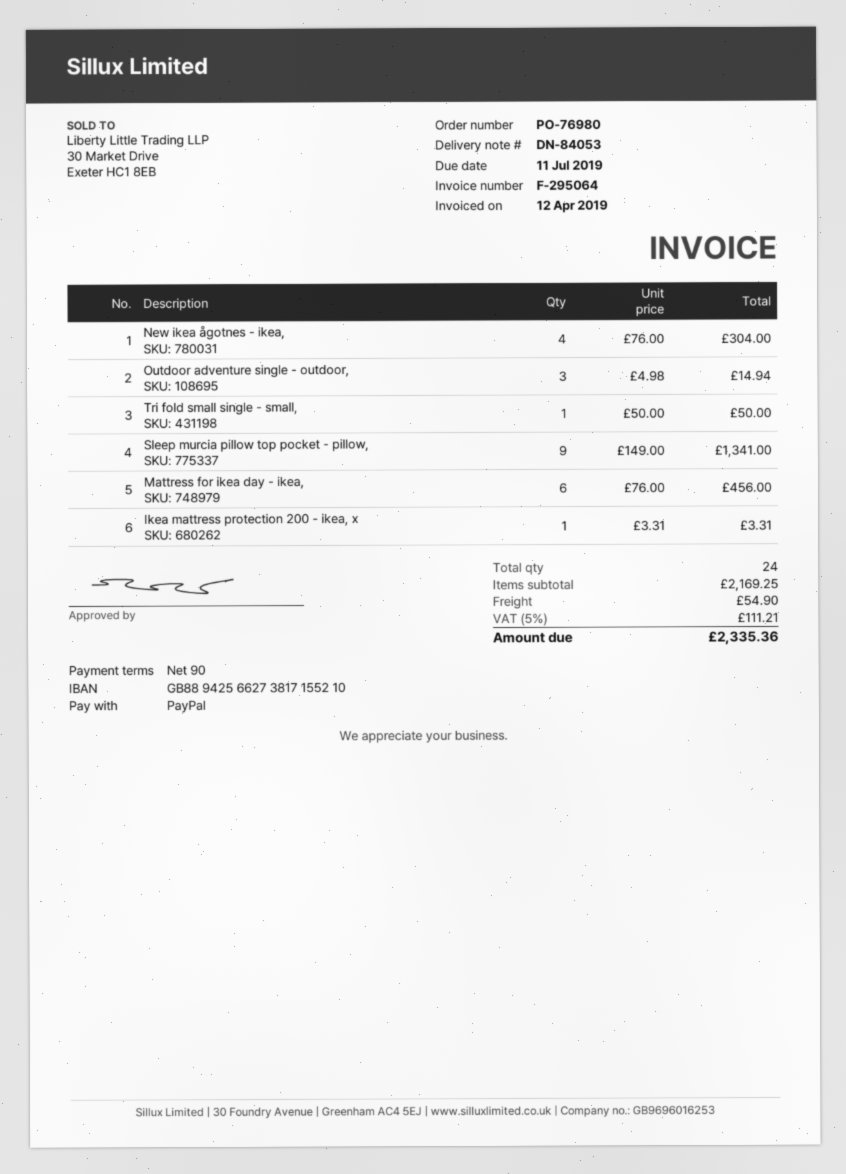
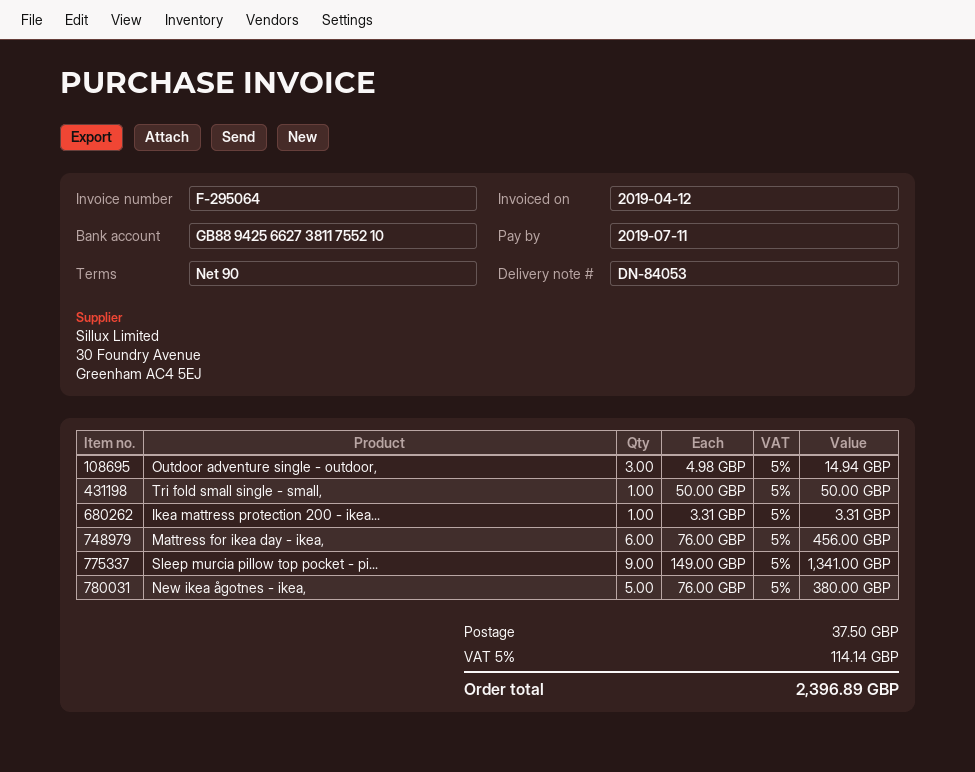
bank account: GB88942566273817155210 -> GB88942566273811755210
New ikea ågotnes - ikea,: 4 x 76.00 = 304.00 -> 5 x 76.00 = 380.00
shipping: 54.90 -> 37.50
tax: 5% = 111.21 -> 5% = 114.14
total: 2335.36 -> 2396.89

